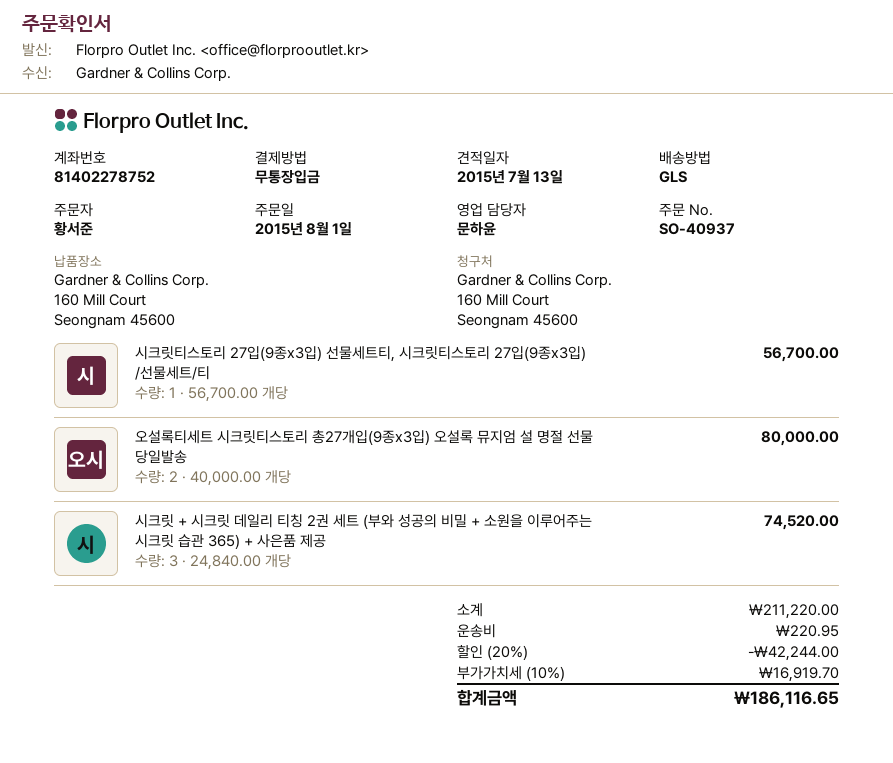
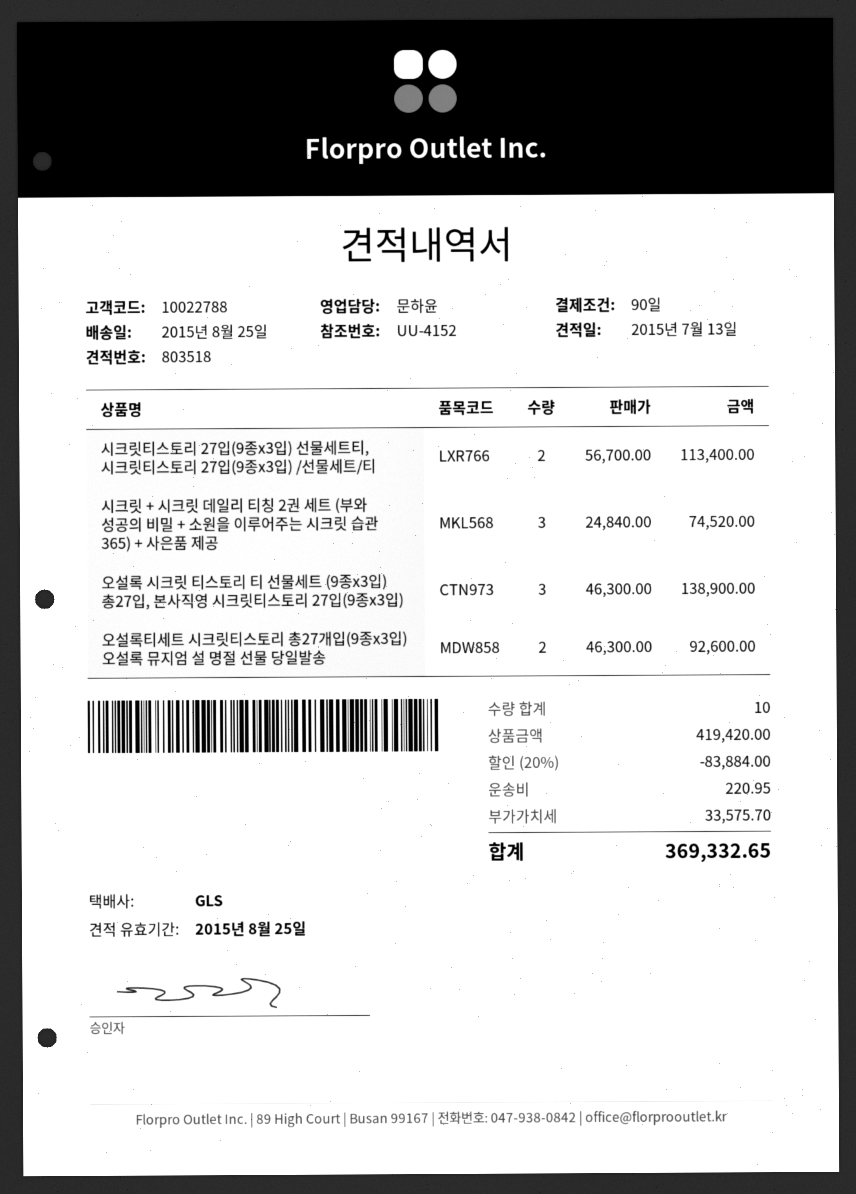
시크릿티스토리 27입(9종x3입) 선물세트티, 시크릿티스토리 27입(9종x3입) /선물세트/티: 1 x 56700.00 = 56700.00 -> 2 x 56700.00 = 113400.00
오설록티세트 시크릿티스토리 총27개입(9종x3입) 오설록 뮤지엄 설 명절 선물 당일발송: 2 x 40000.00 = 80000.00 -> 2 x 46300.00 = 92600.00
오설록 시크릿 티스토리 티 선물세트 (9종x3입) 총27입, 본사직영 시크릿티스토리 27입(9종x3입): none -> 3 x 46300.00 = 138900.00
subtotal: 211220.00 -> 419420.00
discount: 20% = 42244.00 -> 20% = 83884.00
tax: 16919.70 -> 33575.70
total: 186116.65 -> 369332.65

